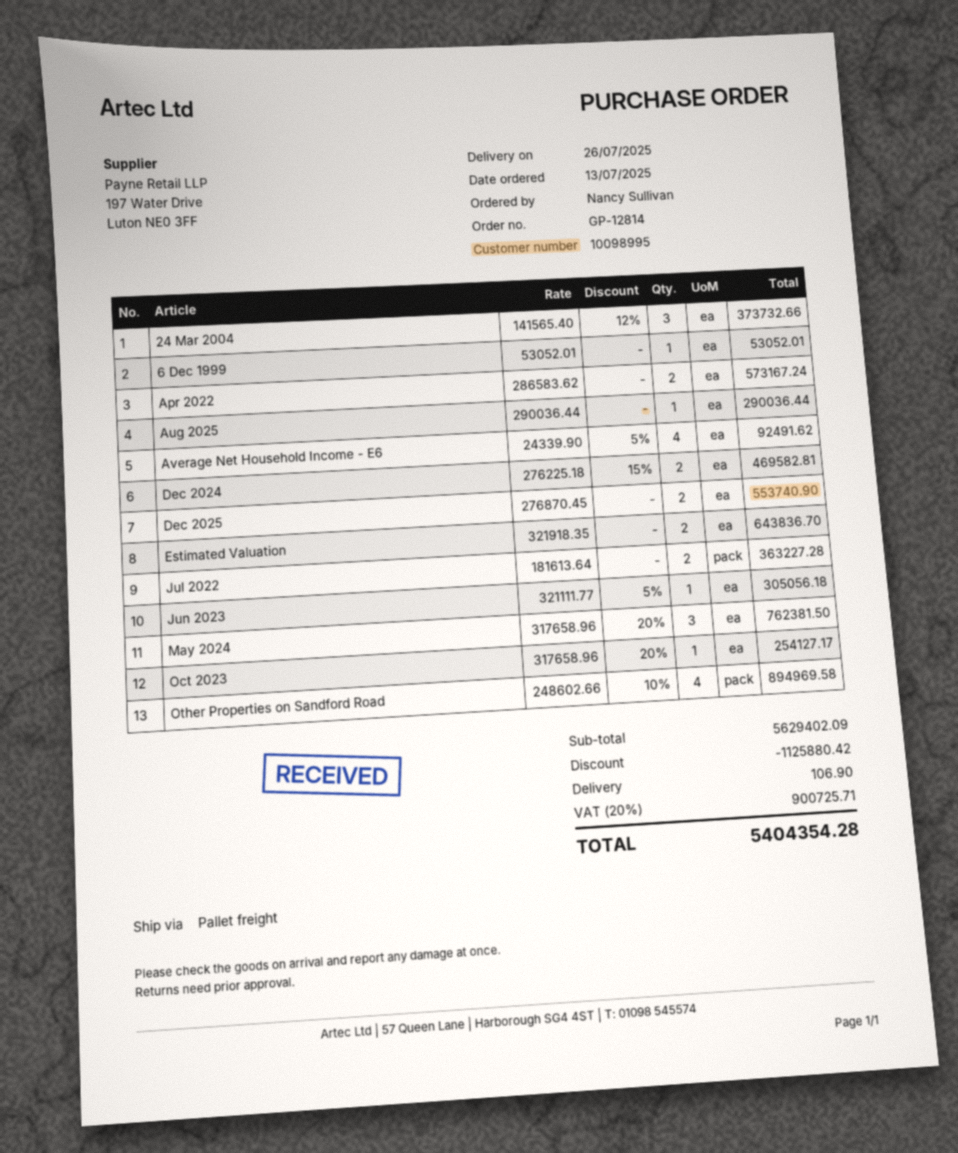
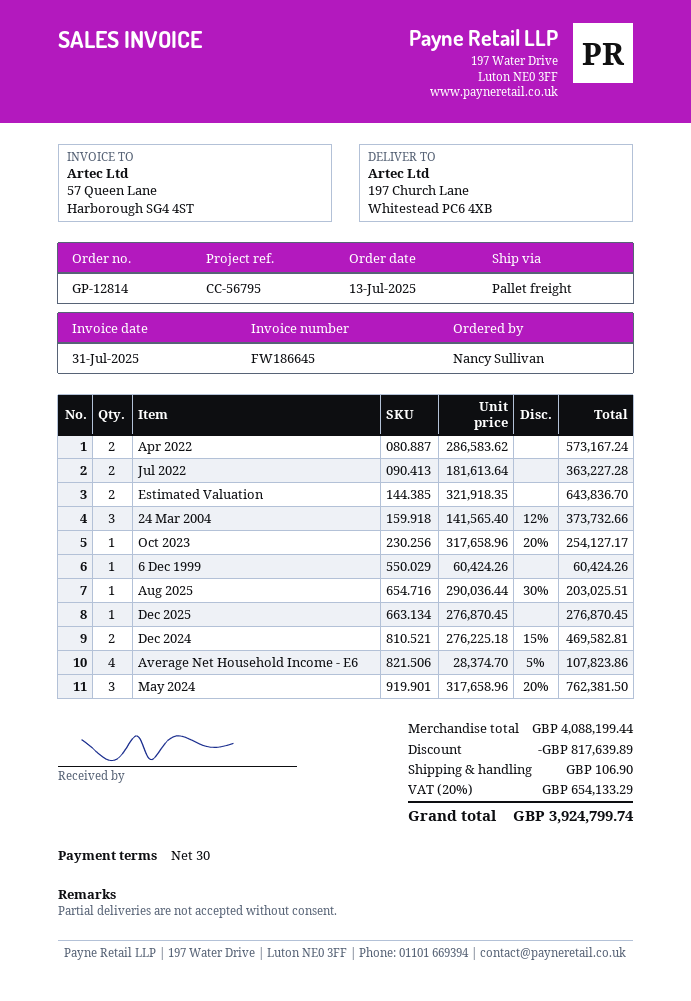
6 Dec 1999: 1 x 53052.01 = 53052.01 -> 1 x 60424.26 = 60424.26
Aug 2025: 1 x 290036.44 = 290036.44 -> 1 x 290036.44 - 30% = 203025.51
Average Net Household Income - E6: 4 x 24339.90 - 5% = 92491.62 -> 4 x 28374.70 - 5% = 107823.86
Dec 2025: 2 x 276870.45 = 553740.90 -> 1 x 276870.45 = 276870.45
Jun 2023: 1 x 321111.77 - 5% = 305056.18 -> none
Other Properties on Sandford Road: 4 x 248602.66 - 10% = 894969.58 -> none
subtotal: 5629402.09 -> 4088199.44
discount: 1125880.42 -> 817639.89
tax: 20% = 900725.71 -> 20% = 654133.29
total: 5404354.28 -> 3924799.74

